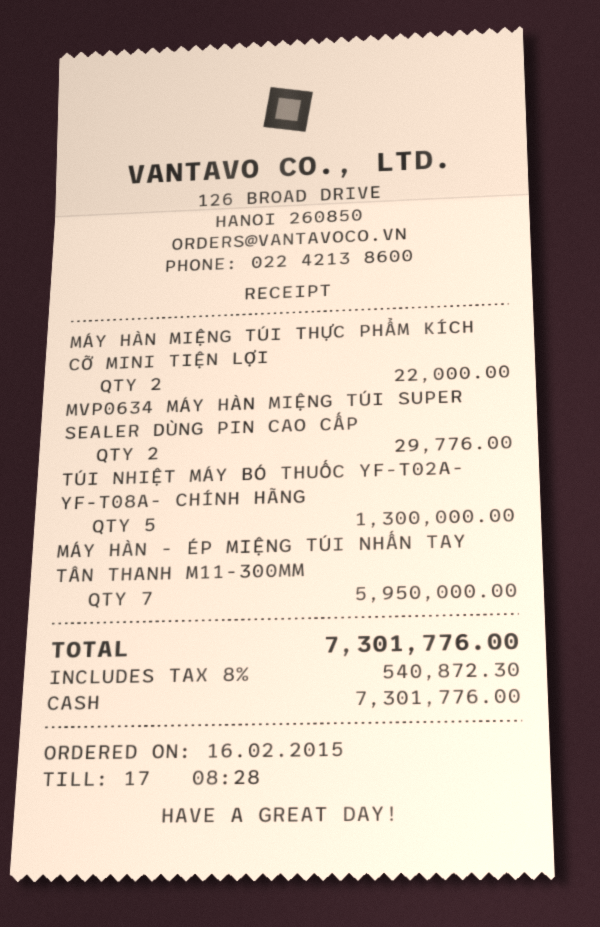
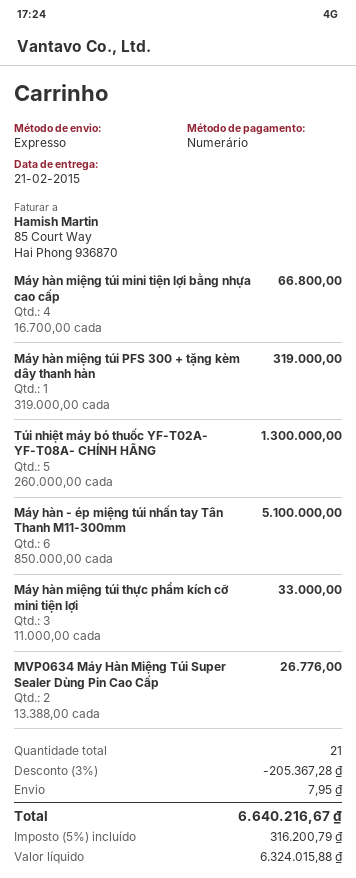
MÁY HÀN MIỆNG TÚI THỰC PHẨM KÍCH CỠ MINI TIỆN LỢI: 2 for 22000.00 -> 3 for 33000.00
MVP0634 MÁY HÀN MIỆNG TÚI SUPER SEALER DÙNG PIN CAO CẤP: 2 for 29776.00 -> 2 for 26776.00
MÁY HÀN - ÉP MIỆNG TÚI NHẤN TAY TÂN THANH M11-300MM: 7 for 5950000.00 -> 6 for 5100000.00
Máy hàn miệng túi mini tiện lợi bằng nhựa cao cấp: none -> 4 for 66800.00
Máy hàn miệng túi PFS 300 + tặng kèm dây thanh hàn: none -> 1 for 319000.00
discount: none -> 3% = 205367.28
shipping: none -> 7.95
tax: 8% = 540872.30 -> 5% = 316200.79
total: 7301776.00 -> 6640216.67

